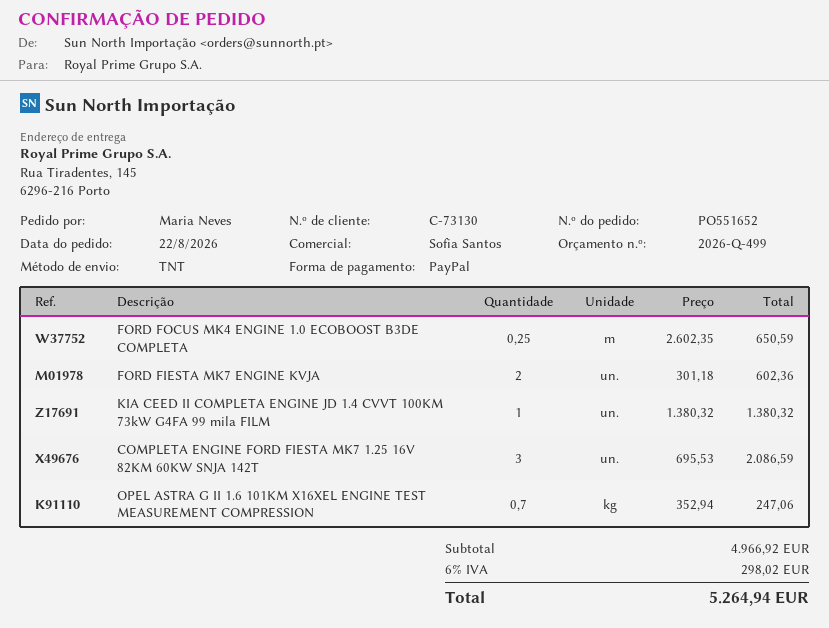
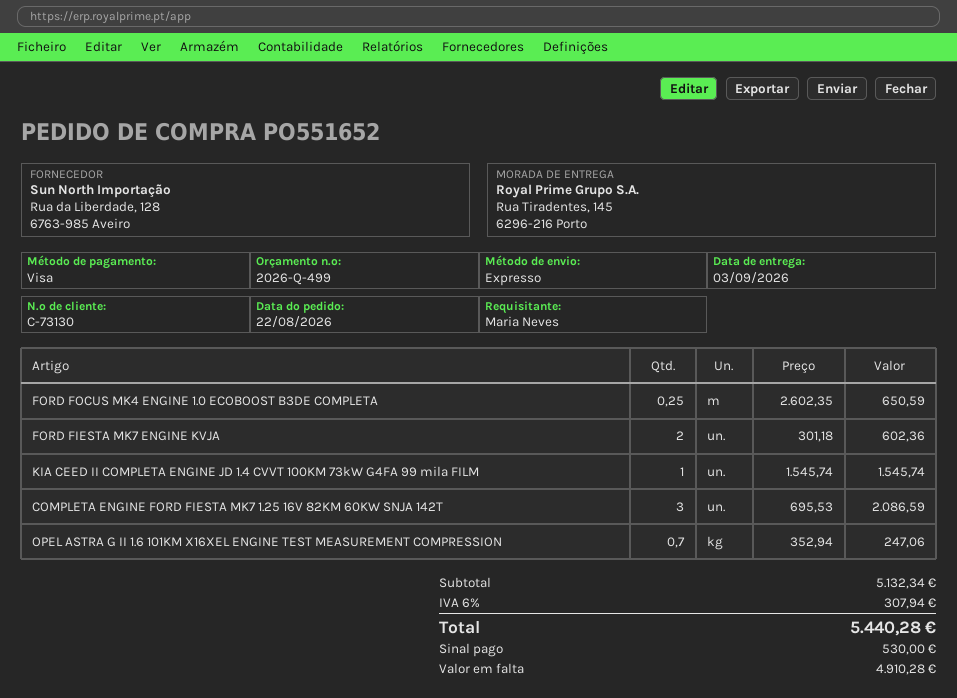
payment method: PayPal -> Visa
shipping method: TNT -> express
KIA CEED II COMPLETA ENGINE JD 1.4 CVVT 100KM 73kW G4FA 99 mila FILM: 1 x 1380.32 = 1380.32 -> 1 x 1545.74 = 1545.74
subtotal: 4966.92 -> 5132.34
tax: 6% = 298.02 -> 6% = 307.94
total: 5264.94 -> 5440.28

